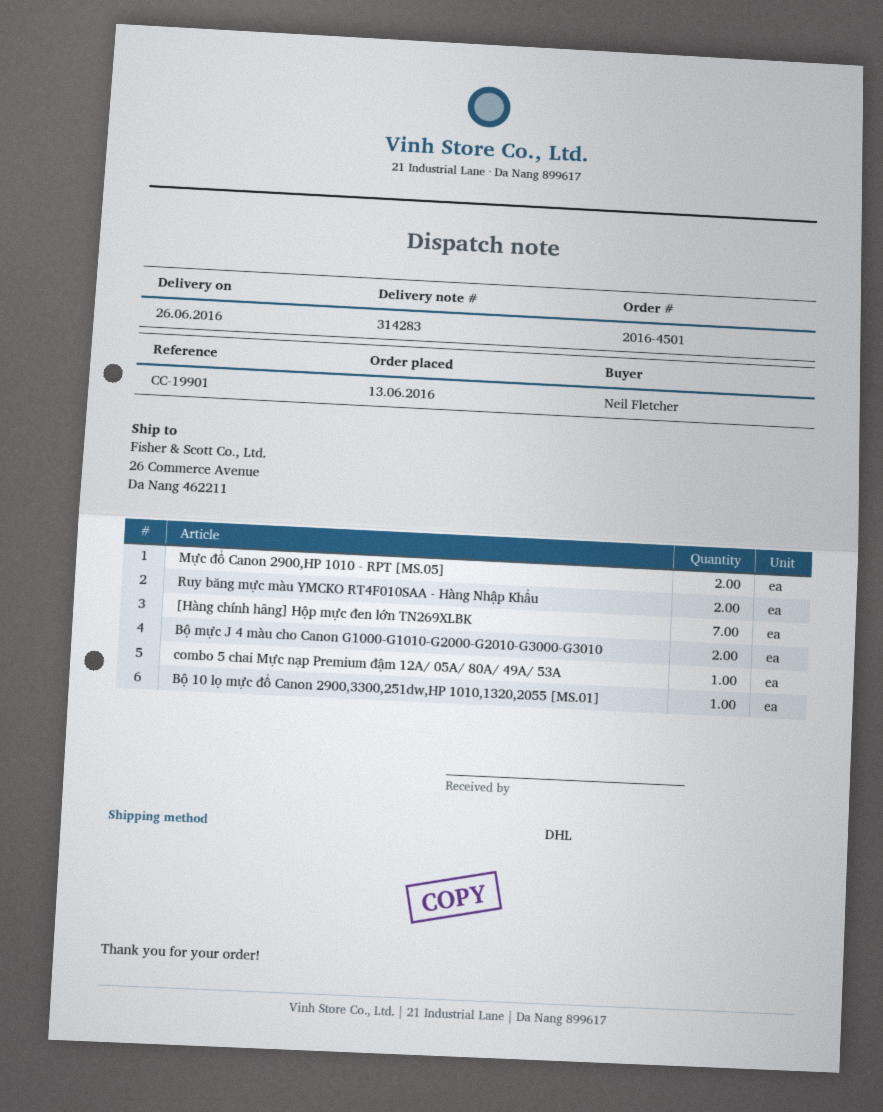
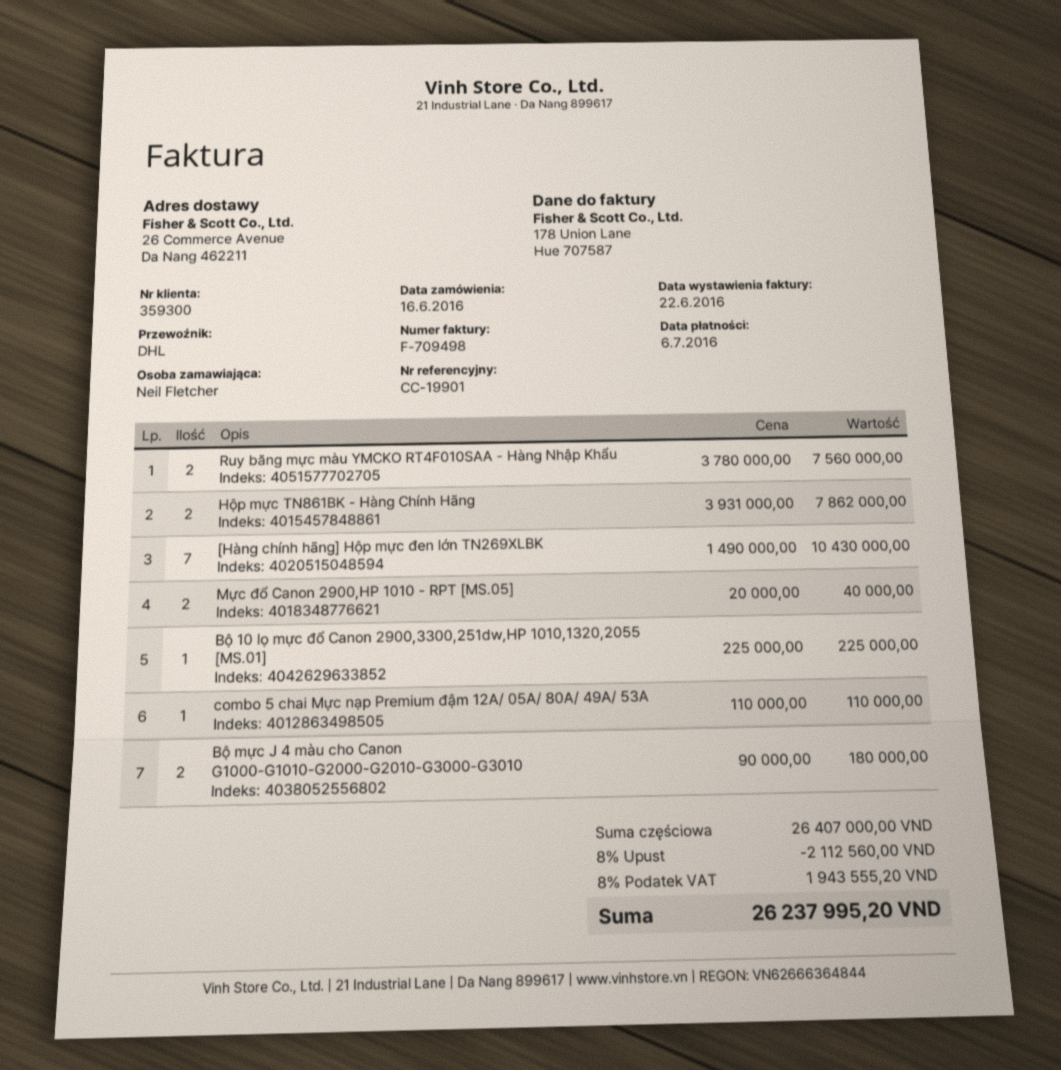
order date: 2016-06-13 -> 2016-06-16
Hộp mực TN861BK - Hàng Chính Hãng: none -> 2

